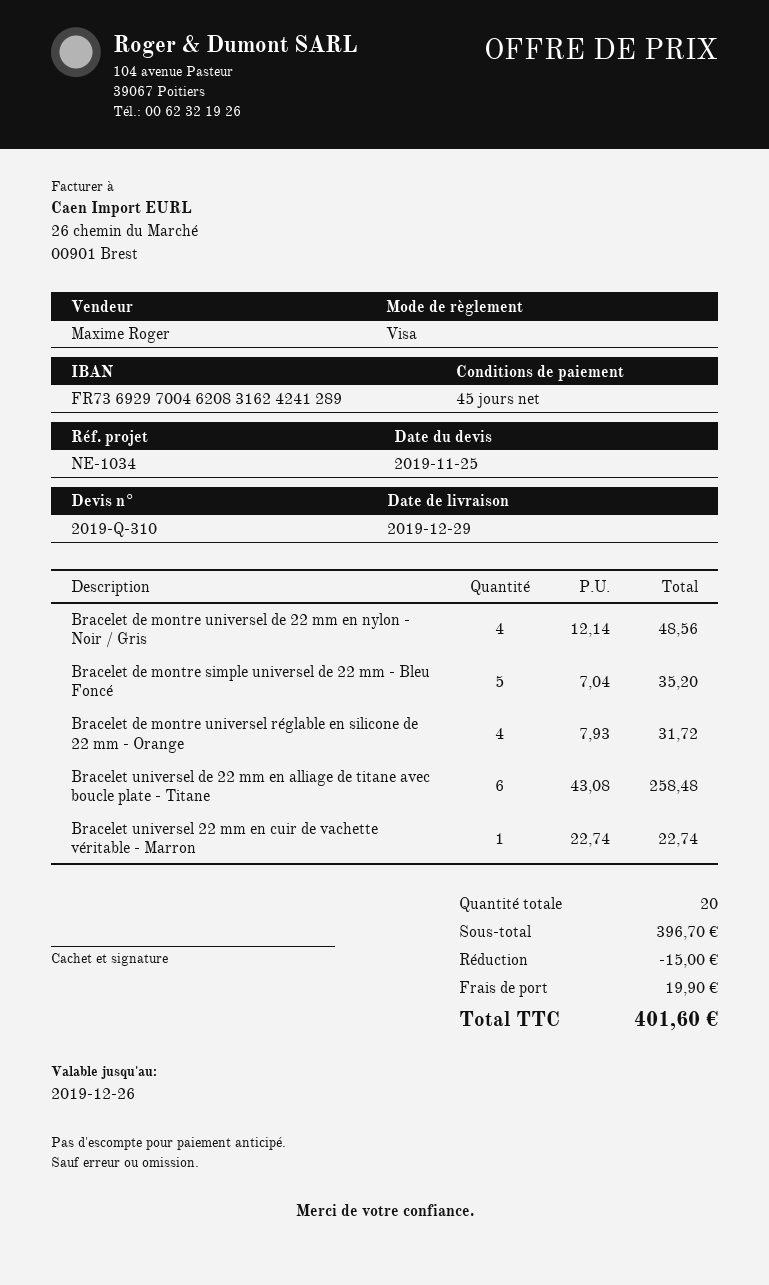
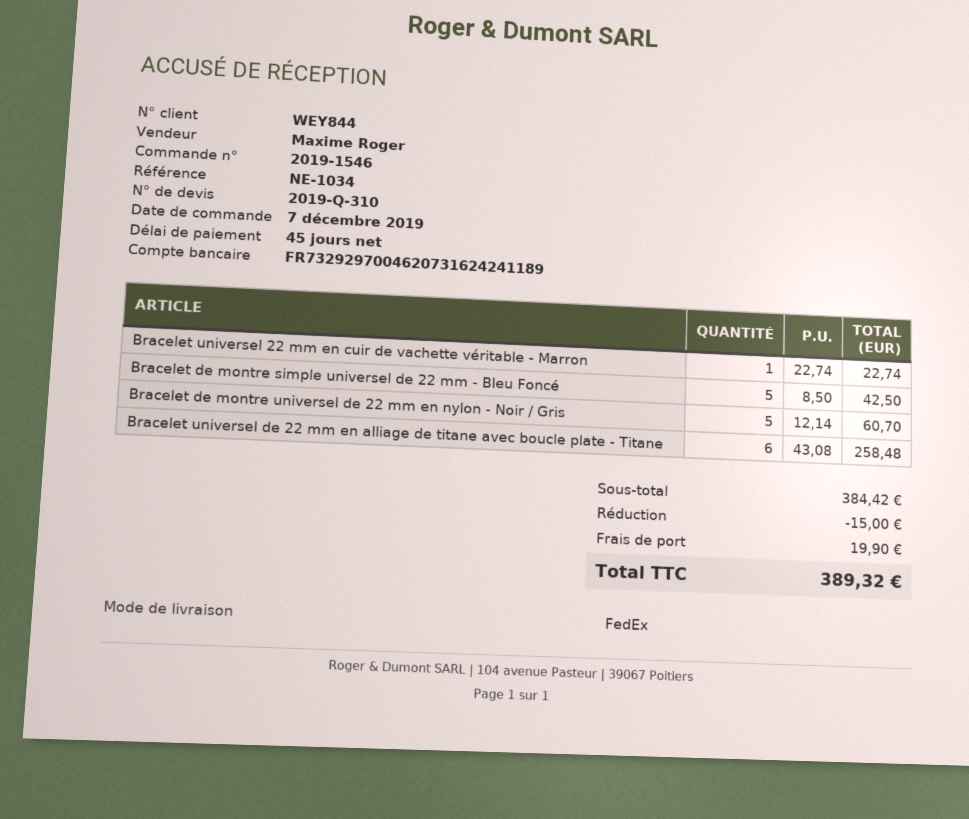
bank account: FR7369297004620831624241289 -> FR7329297004620731624241189
Bracelet de montre universel de 22 mm en nylon - Noir / Gris: 4 x 12.14 = 48.56 -> 5 x 12.14 = 60.70
Bracelet de montre simple universel de 22 mm - Bleu Foncé: 5 x 7.04 = 35.20 -> 5 x 8.50 = 42.50
Bracelet de montre universel réglable en silicone de 22 mm - Orange: 4 x 7.93 = 31.72 -> none
subtotal: 396.70 -> 384.42
total: 401.60 -> 389.32

